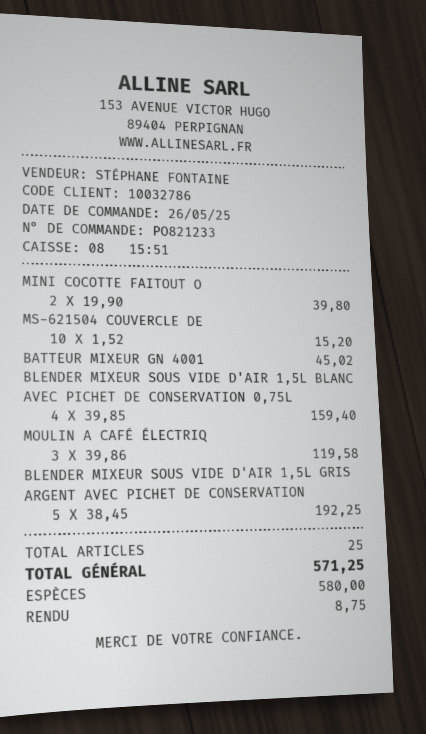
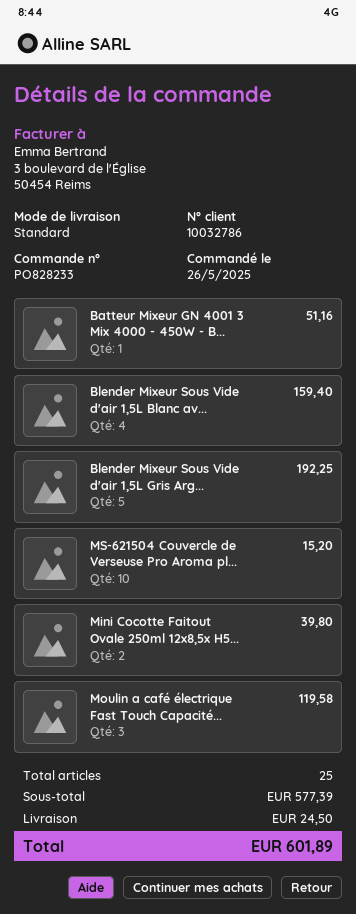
order number: PO821233 -> PO828233
BATTEUR MIXEUR GN 4001: 1 for 45.02 -> 1 for 51.16
shipping: none -> 24.50
total: 571.25 -> 601.89

